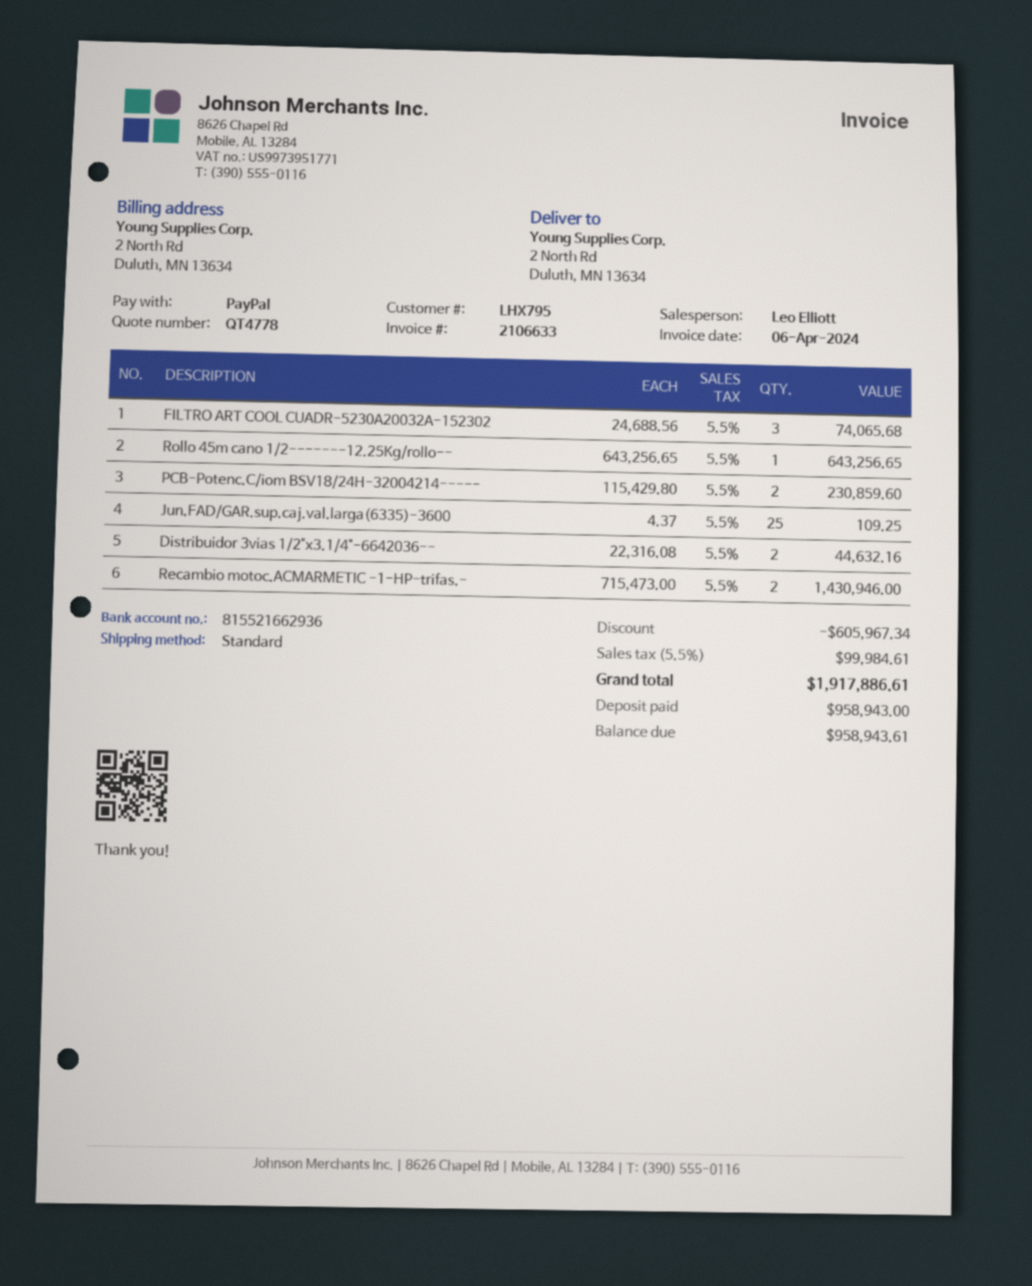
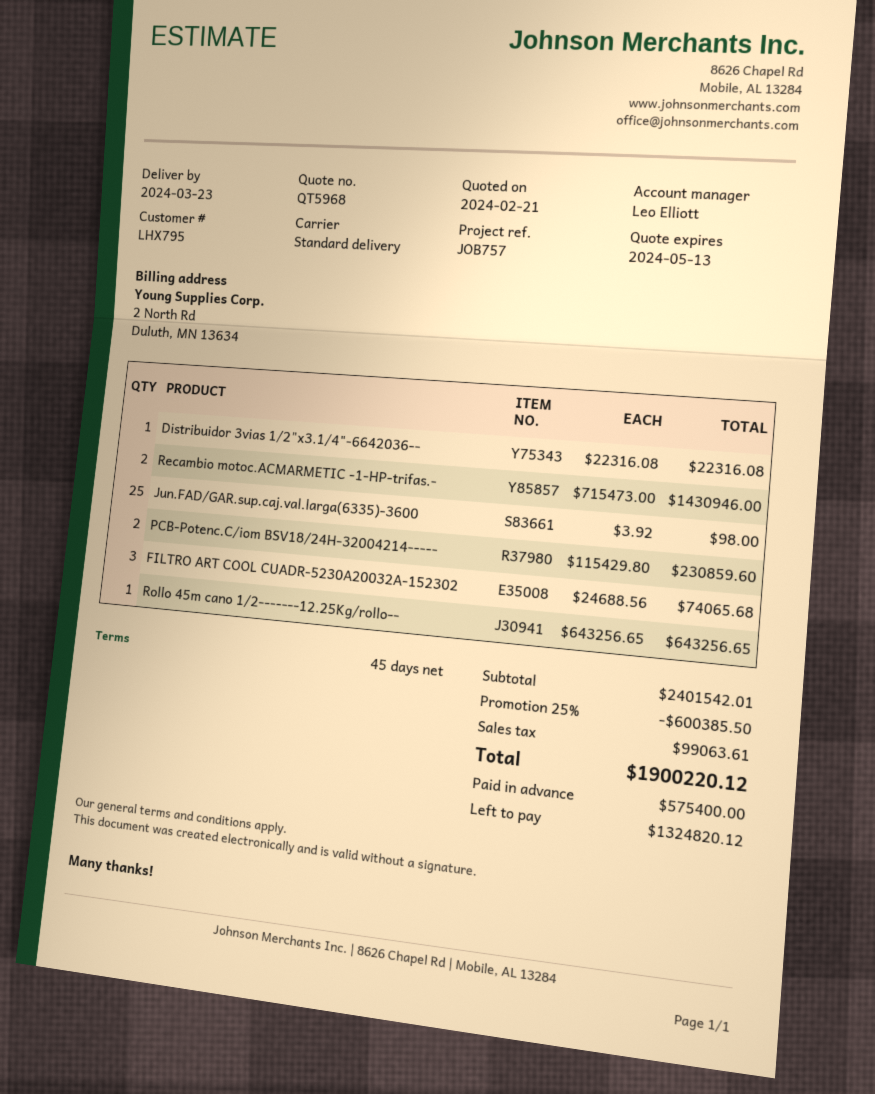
quote number: QT4778 -> QT5968
Jun.FAD/GAR.sup.caj.val.larga(6335)-3600: 25 x 4.37 = 109.25 -> 25 x 3.92 = 98.00
Distribuidor 3vias 1/2"x3.1/4"-6642036--: 2 x 22316.08 = 44632.16 -> 1 x 22316.08 = 22316.08
discount: 605967.34 -> 600385.50
tax: 99984.61 -> 99063.61
total: 1917886.61 -> 1900220.12
deposit: 958943.00 -> 575400.00
balance: 958943.61 -> 1324820.12

